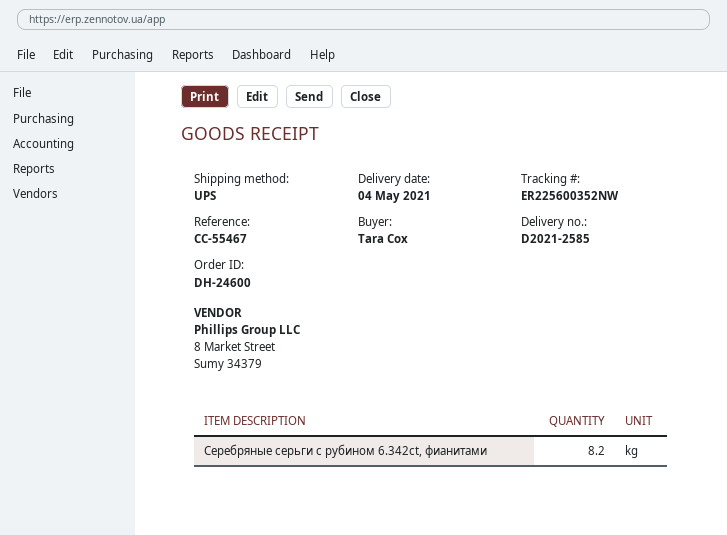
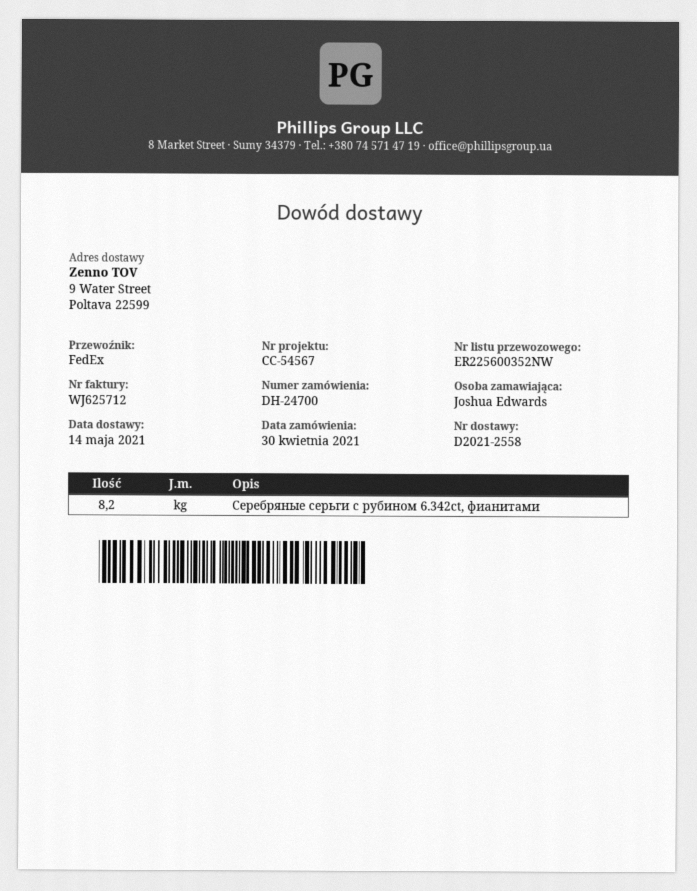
order number: DH-24600 -> DH-24700
delivery note number: D2021-2585 -> D2021-2558
delivery date: 2021-05-04 -> 2021-05-14
reference: CC-55467 -> CC-54567
ordered by: Tara Cox -> Joshua Edwards
shipping method: UPS -> FedEx

